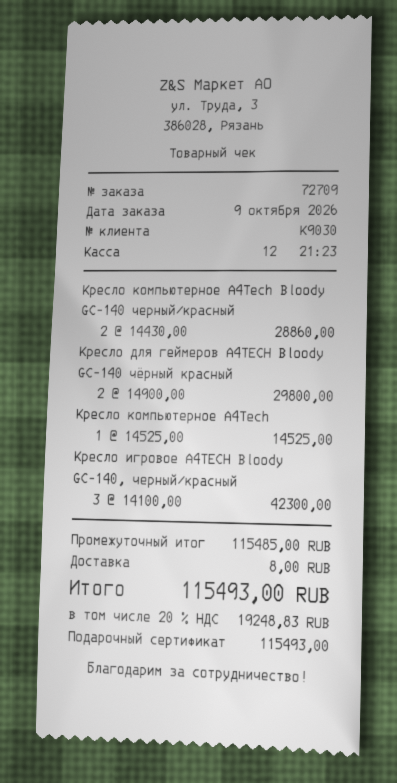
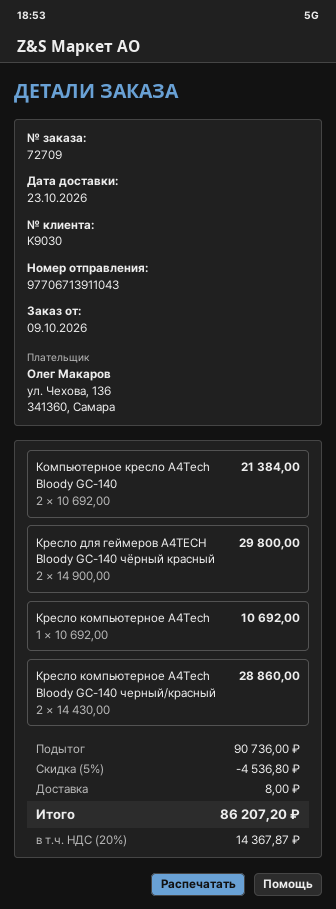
Кресло компьютерное A4Tech: 1 x 14525.00 = 14525.00 -> 1 x 10692.00 = 10692.00
Кресло игровое A4TECH Bloody GC-140, черный/красный: 3 x 14100.00 = 42300.00 -> none
Компьютерное кресло A4Tech Bloody GC-140: none -> 2 x 10692.00 = 21384.00
subtotal: 115485.00 -> 90736.00
discount: none -> 5% = 4536.80
tax: 20% = 19248.83 -> 20% = 14367.87
total: 115493.00 -> 86207.20

